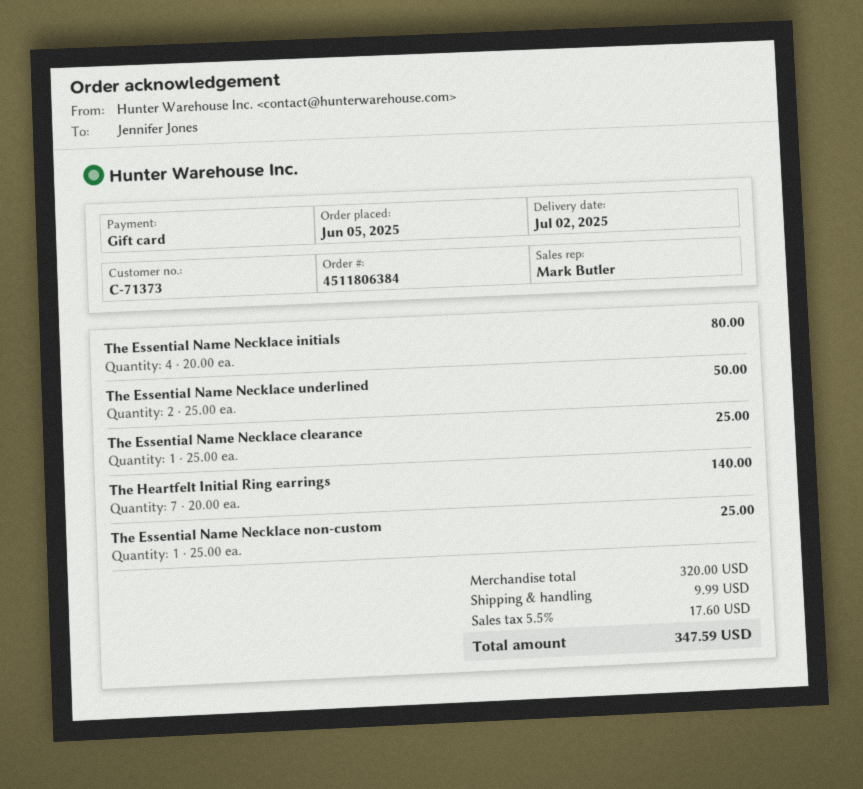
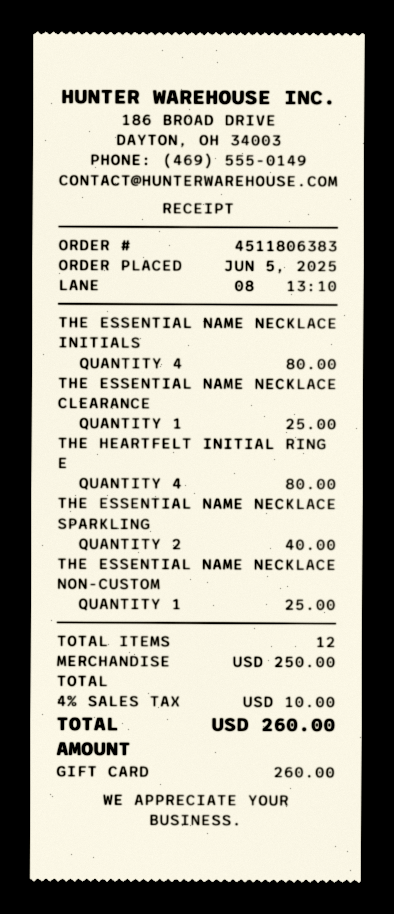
order number: 4511806384 -> 4511806383
The Essential Name Necklace underlined: 2 for 50.00 -> none
The Heartfelt Initial Ring earrings: 7 for 140.00 -> 4 for 80.00
THE ESSENTIAL NAME NECKLACE SPARKLING: none -> 2 for 40.00
subtotal: 320.00 -> 250.00
shipping: 9.99 -> none
tax: 5.5% = 17.60 -> 4% = 10.00
total: 347.59 -> 260.00

